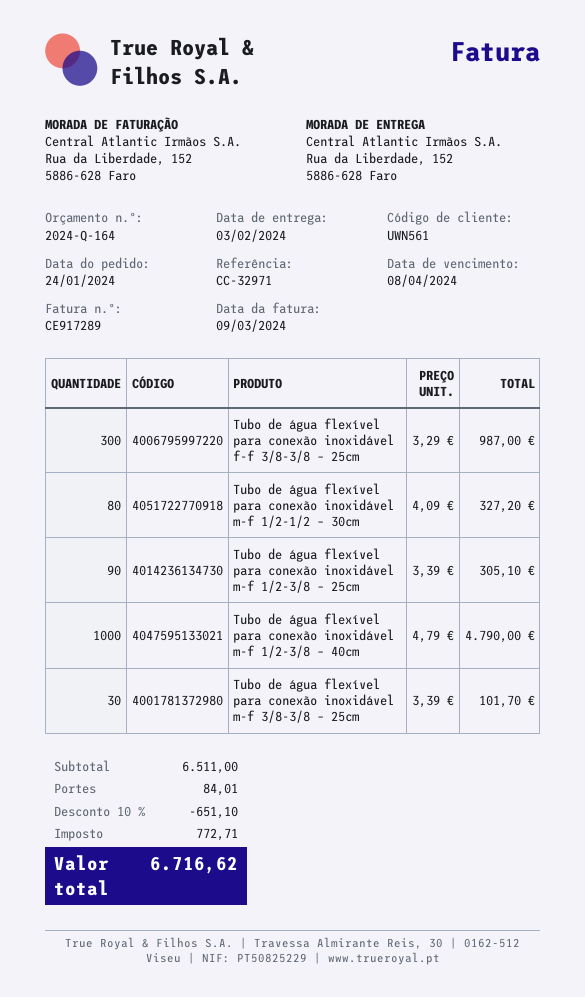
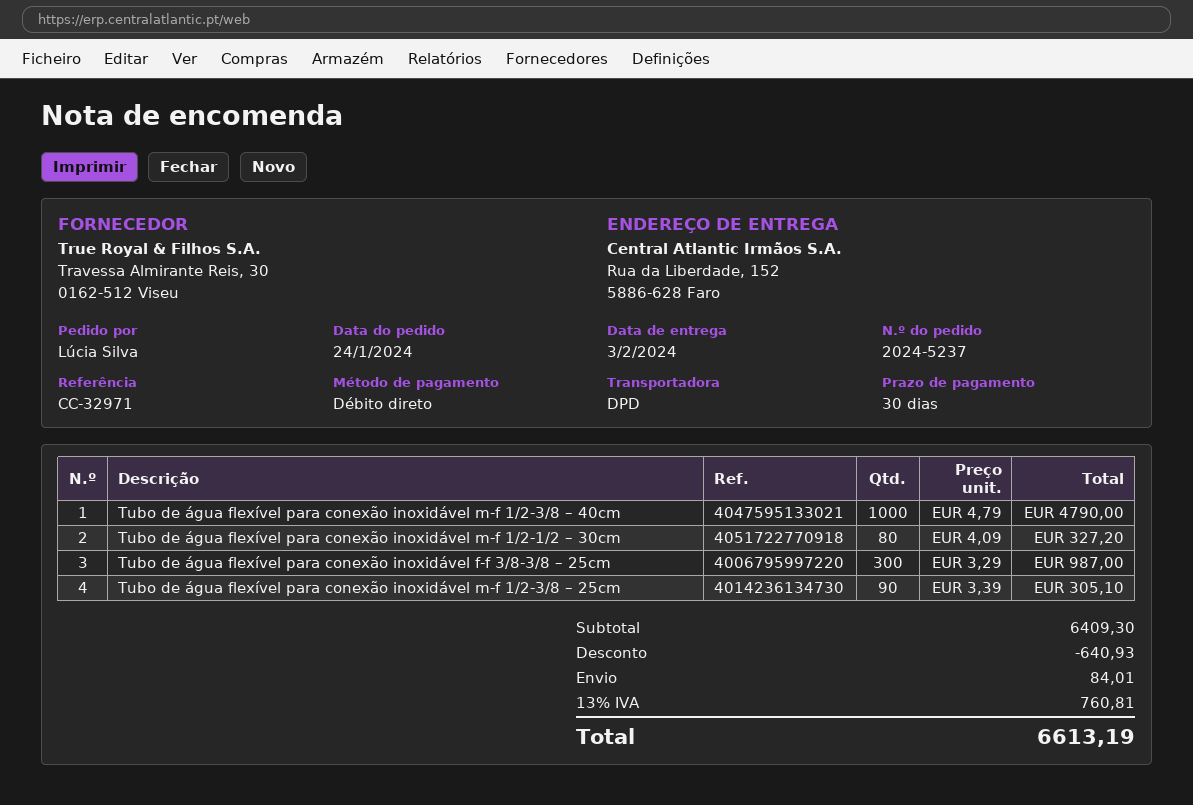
Tubo de água flexível para conexão inoxidável m-f 3/8-3/8 – 25cm: 30 x 3.39 = 101.70 -> none
subtotal: 6511.00 -> 6409.30
discount: 651.10 -> 640.93
tax: 772.71 -> 760.81
total: 6716.62 -> 6613.19

